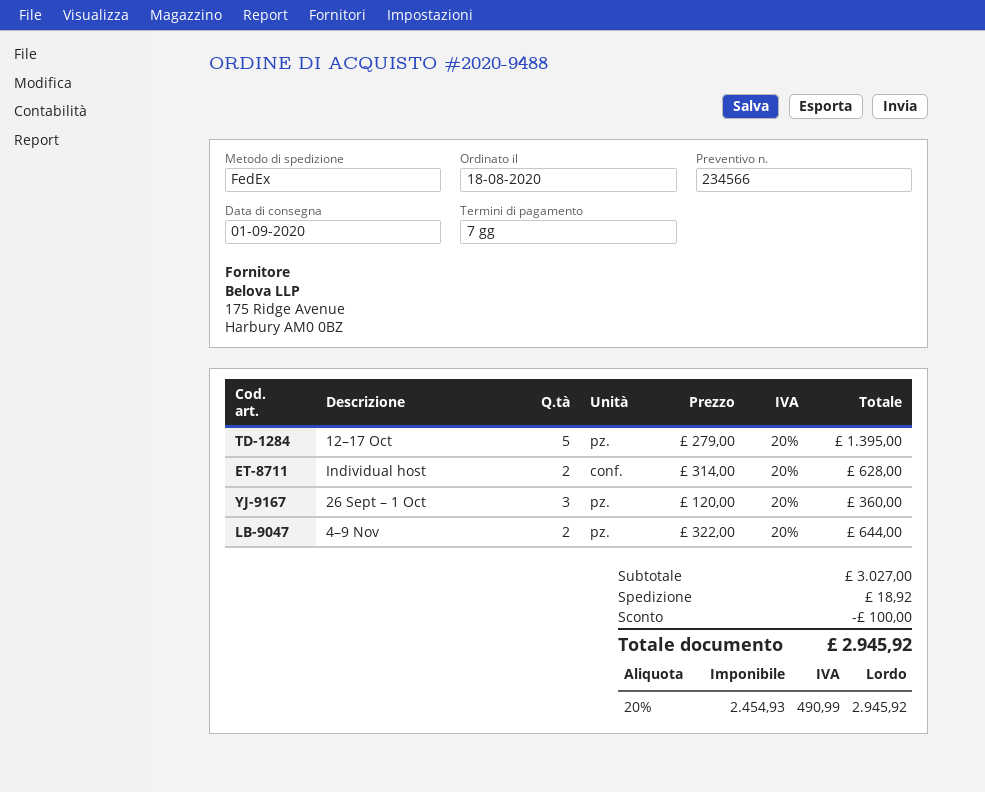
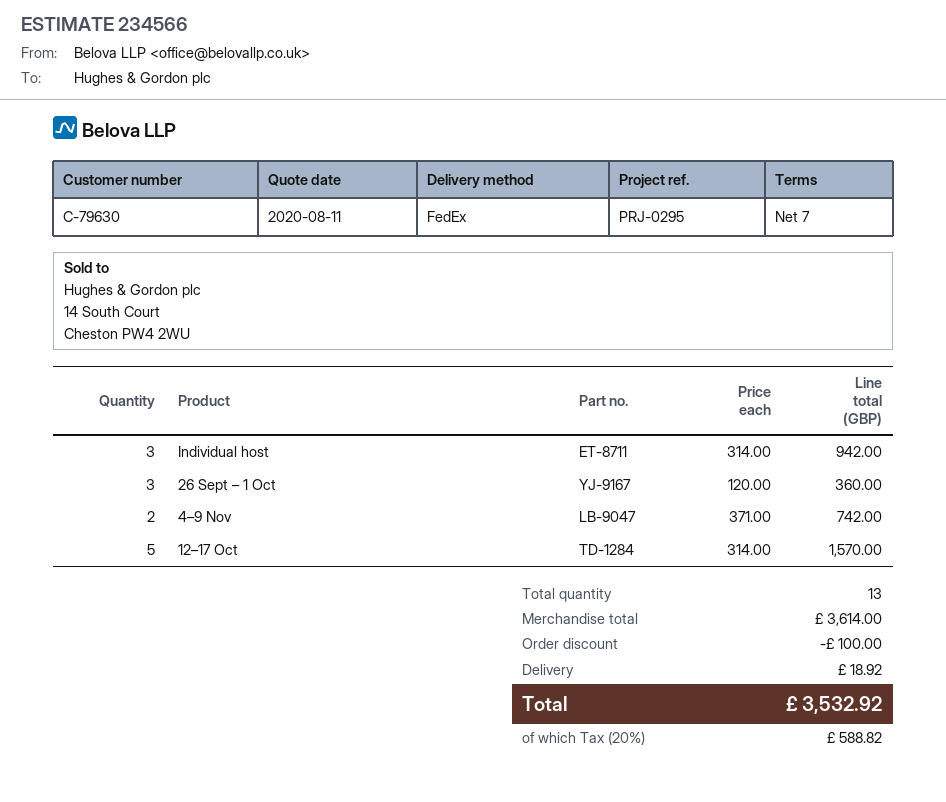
12–17 Oct: 5 x 279.00 = 1395.00 -> 5 x 314.00 = 1570.00
Individual host: 2 x 314.00 = 628.00 -> 3 x 314.00 = 942.00
4–9 Nov: 2 x 322.00 = 644.00 -> 2 x 371.00 = 742.00
subtotal: 3027.00 -> 3614.00
tax: 20% = 490.99 -> 20% = 588.82
total: 2945.92 -> 3532.92

